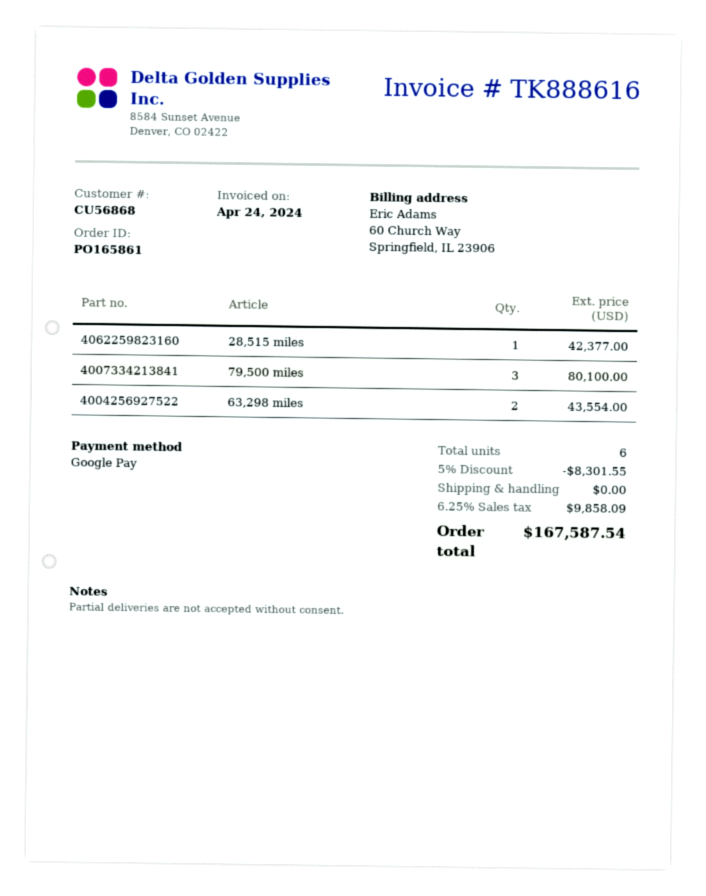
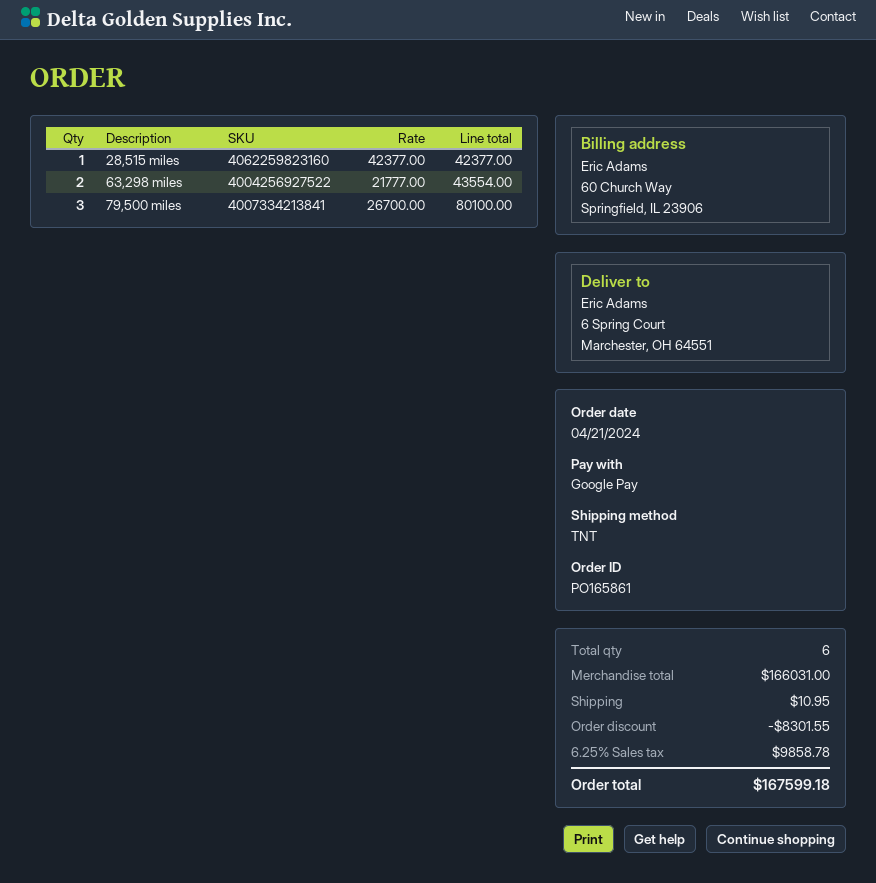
shipping: 0.00 -> 10.95
tax: 6.25% = 9858.09 -> 6.25% = 9858.78
total: 167587.54 -> 167599.18

